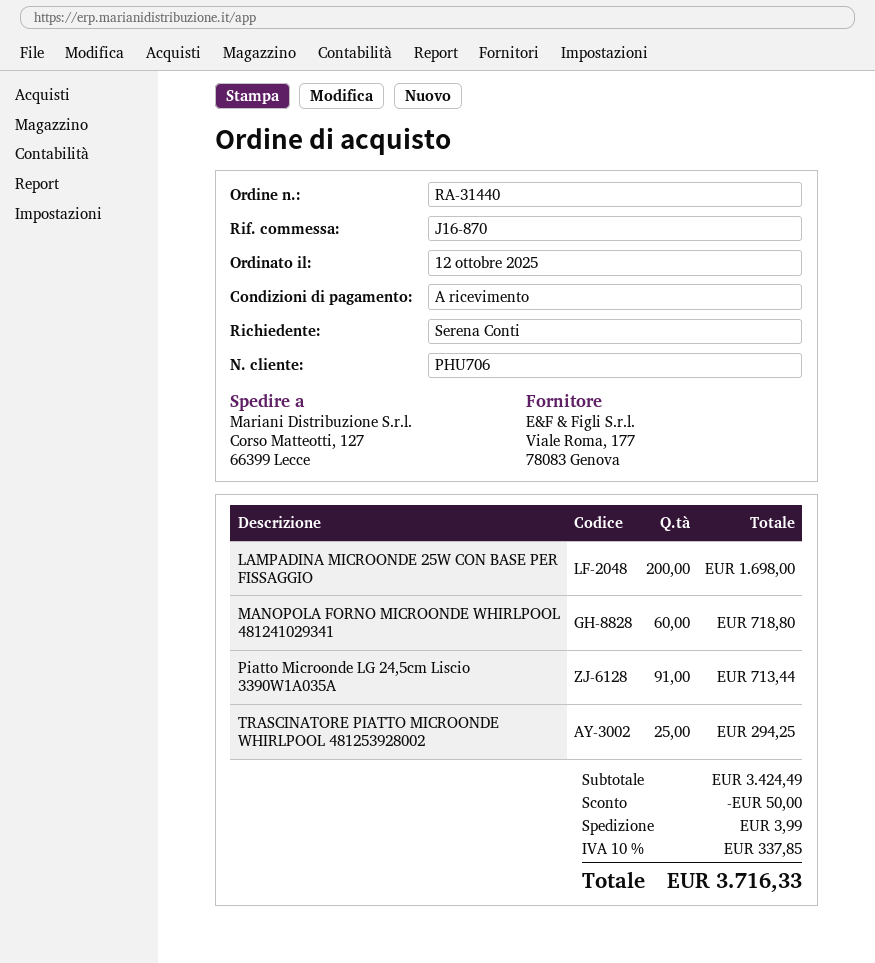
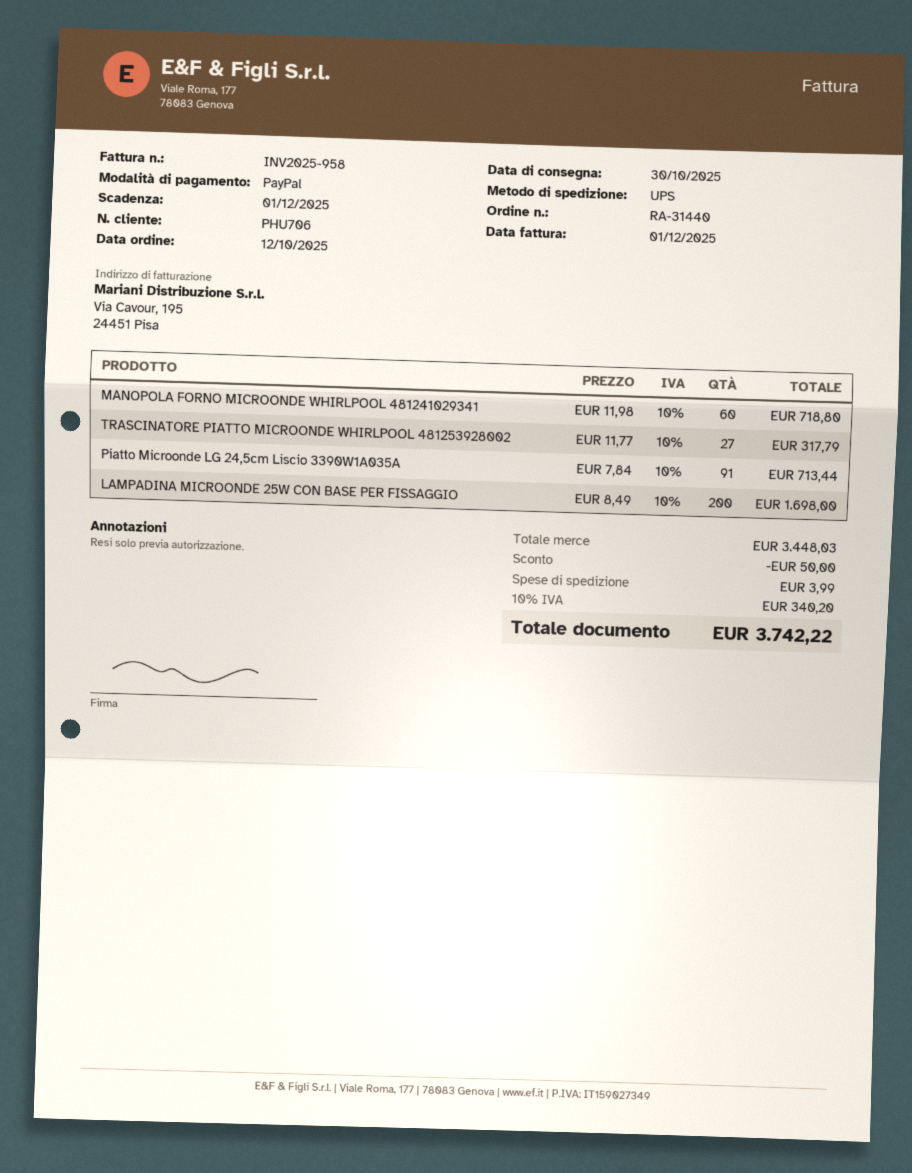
TRASCINATORE PIATTO MICROONDE WHIRLPOOL 481253928002: 25 for 294.25 -> 27 for 317.79
subtotal: 3424.49 -> 3448.03
tax: 10% = 337.85 -> 10% = 340.20
total: 3716.33 -> 3742.22

